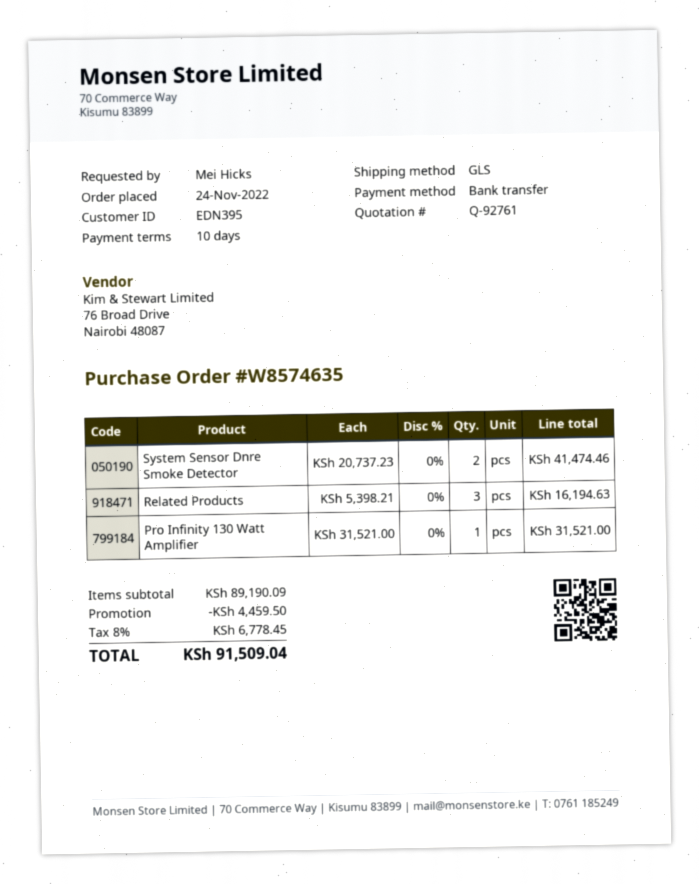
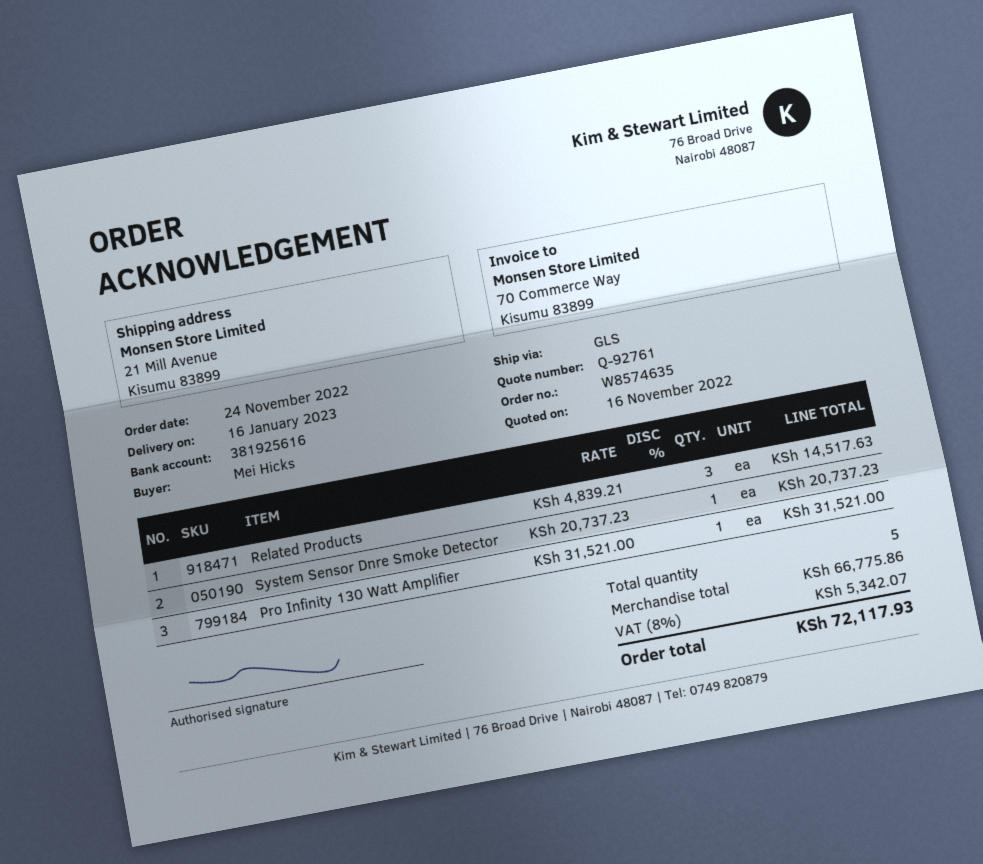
System Sensor Dnre Smoke Detector: 2 x 20737.23 = 41474.46 -> 1 x 20737.23 = 20737.23
Related Products: 3 x 5398.21 = 16194.63 -> 3 x 4839.21 = 14517.63
subtotal: 89190.09 -> 66775.86
discount: 4459.50 -> none
tax: 8% = 6778.45 -> 8% = 5342.07
total: 91509.04 -> 72117.93

